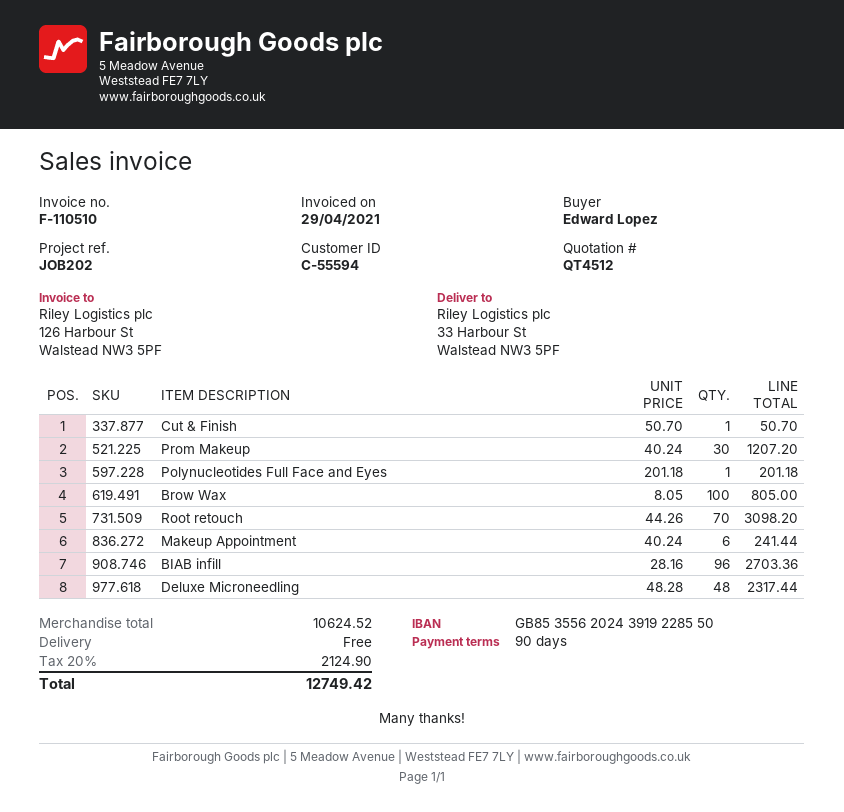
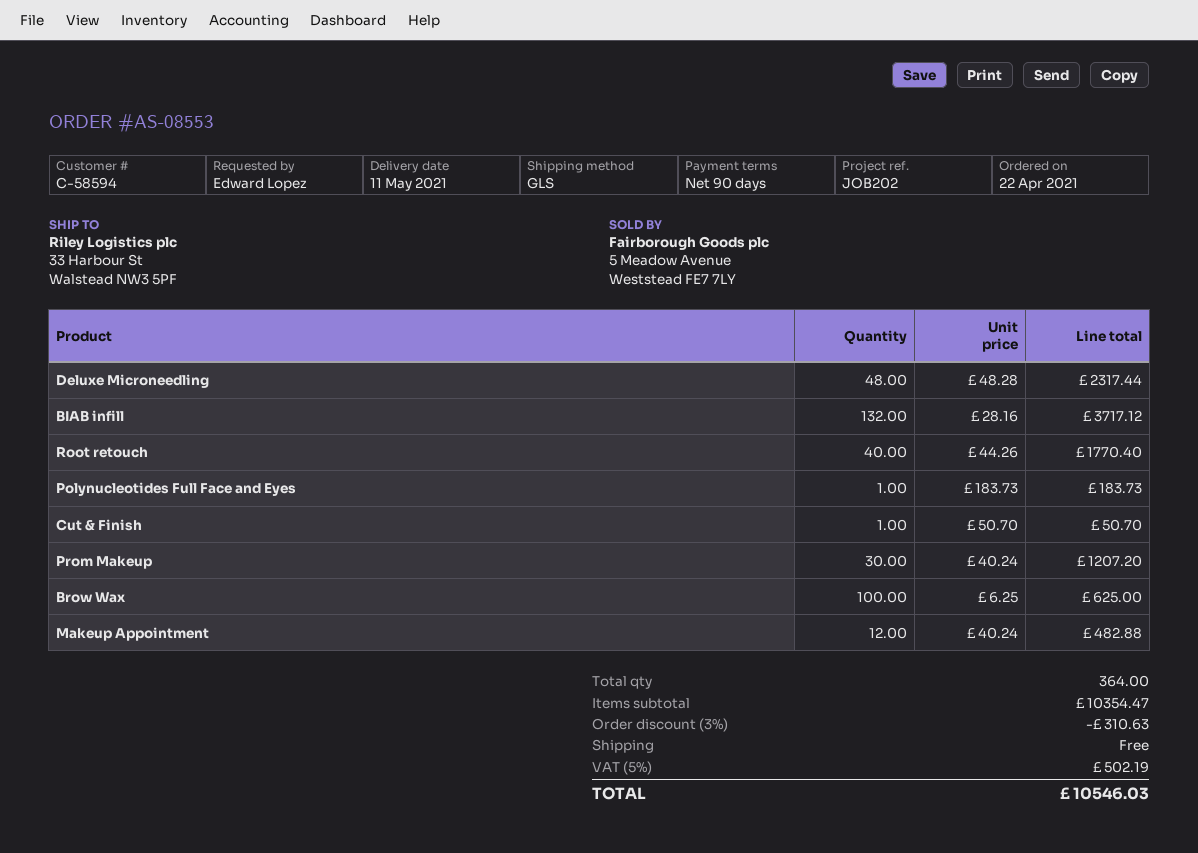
customer number: C-55594 -> C-58594
Polynucleotides Full Face and Eyes: 1 x 201.18 = 201.18 -> 1 x 183.73 = 183.73
Brow Wax: 100 x 8.05 = 805.00 -> 100 x 6.25 = 625.00
Root retouch: 70 x 44.26 = 3098.20 -> 40 x 44.26 = 1770.40
Makeup Appointment: 6 x 40.24 = 241.44 -> 12 x 40.24 = 482.88
BIAB infill: 96 x 28.16 = 2703.36 -> 132 x 28.16 = 3717.12
subtotal: 10624.52 -> 10354.47
discount: none -> 3% = 310.63
tax: 20% = 2124.90 -> 5% = 502.19
total: 12749.42 -> 10546.03

